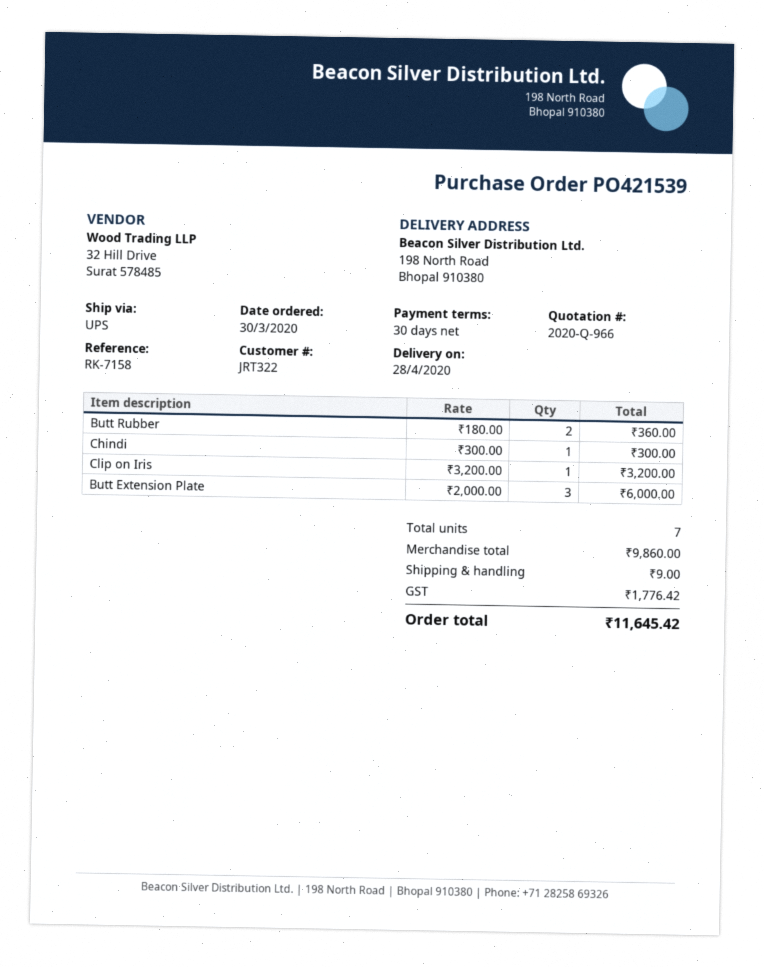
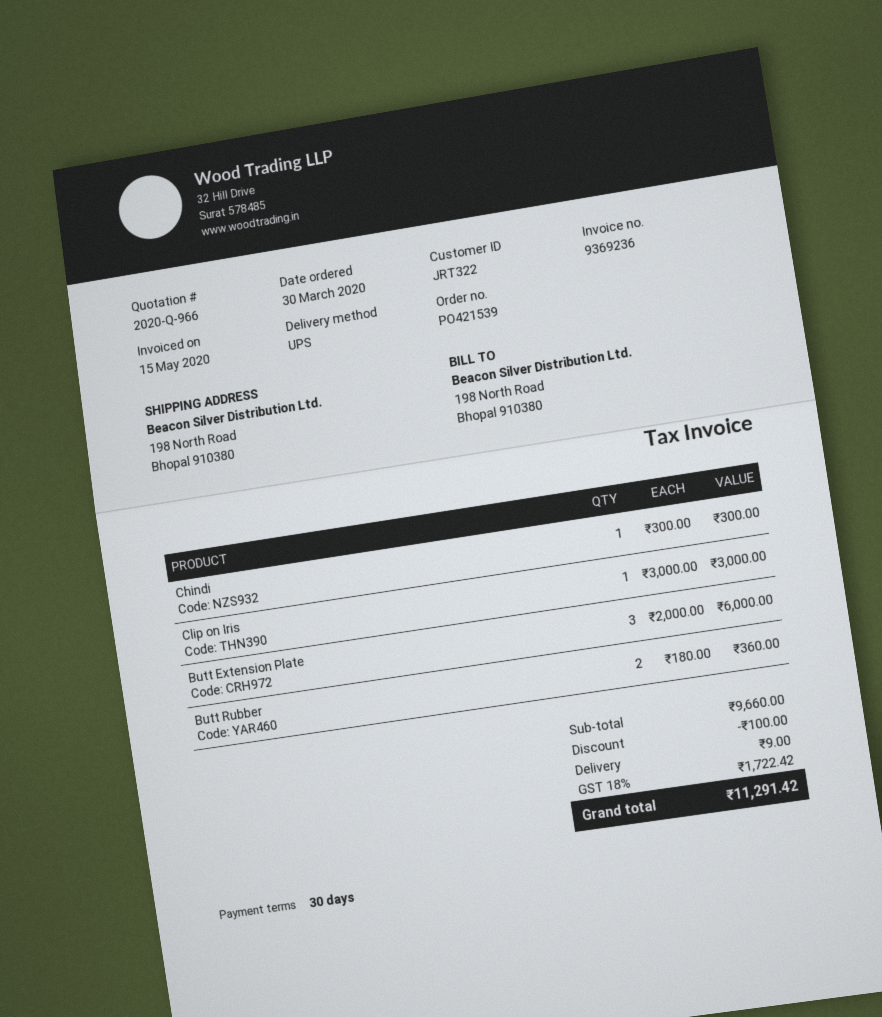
Clip on Iris: 1 x 3200.00 = 3200.00 -> 1 x 3000.00 = 3000.00
subtotal: 9860.00 -> 9660.00
discount: none -> 100.00
tax: 1776.42 -> 1722.42
total: 11645.42 -> 11291.42

